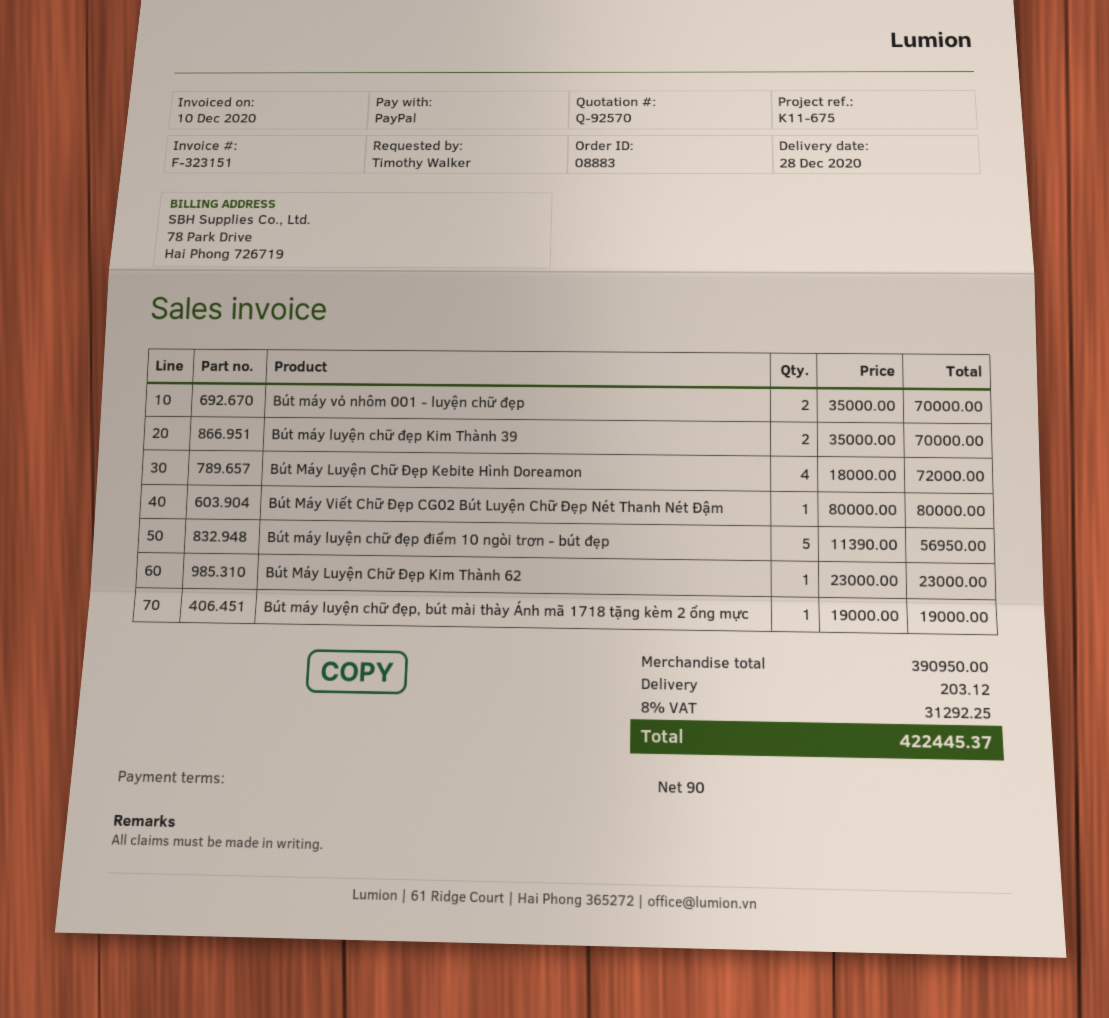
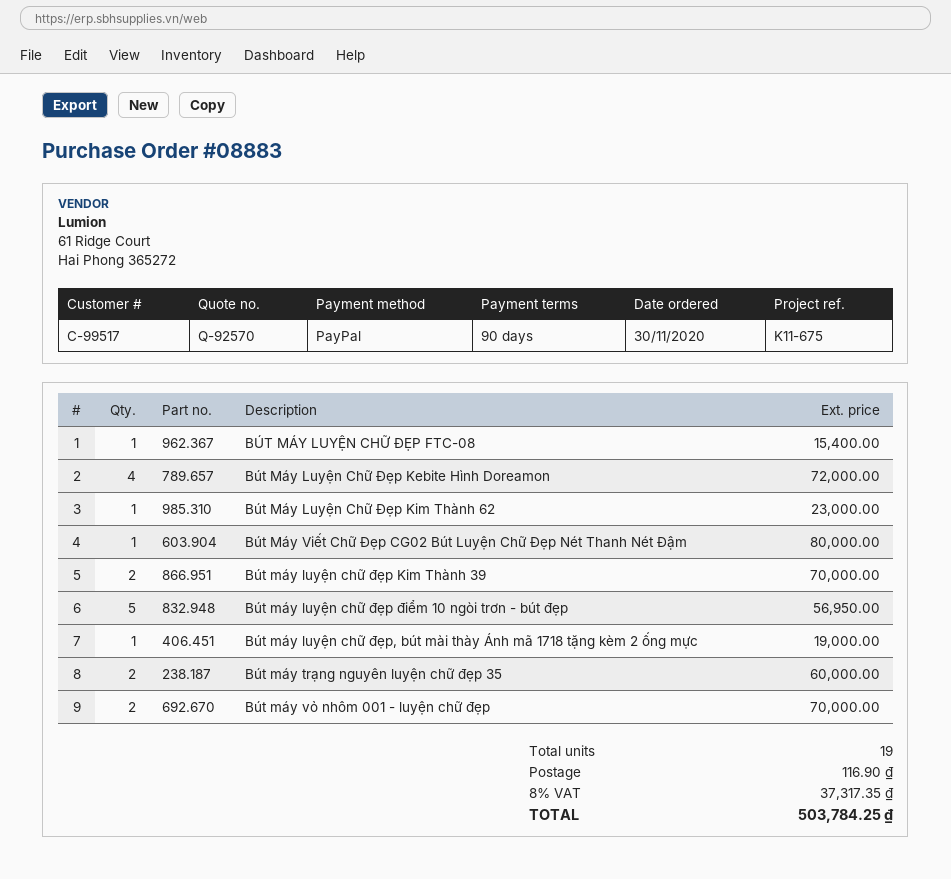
BÚT MÁY LUYỆN CHỮ ĐẸP FTC-08: none -> 1 for 15400.00
Bút máy trạng nguyên luyện chữ đẹp 35: none -> 2 for 60000.00
shipping: 203.12 -> 116.90
tax: 8% = 31292.25 -> 8% = 37317.35
total: 422445.37 -> 503784.25

